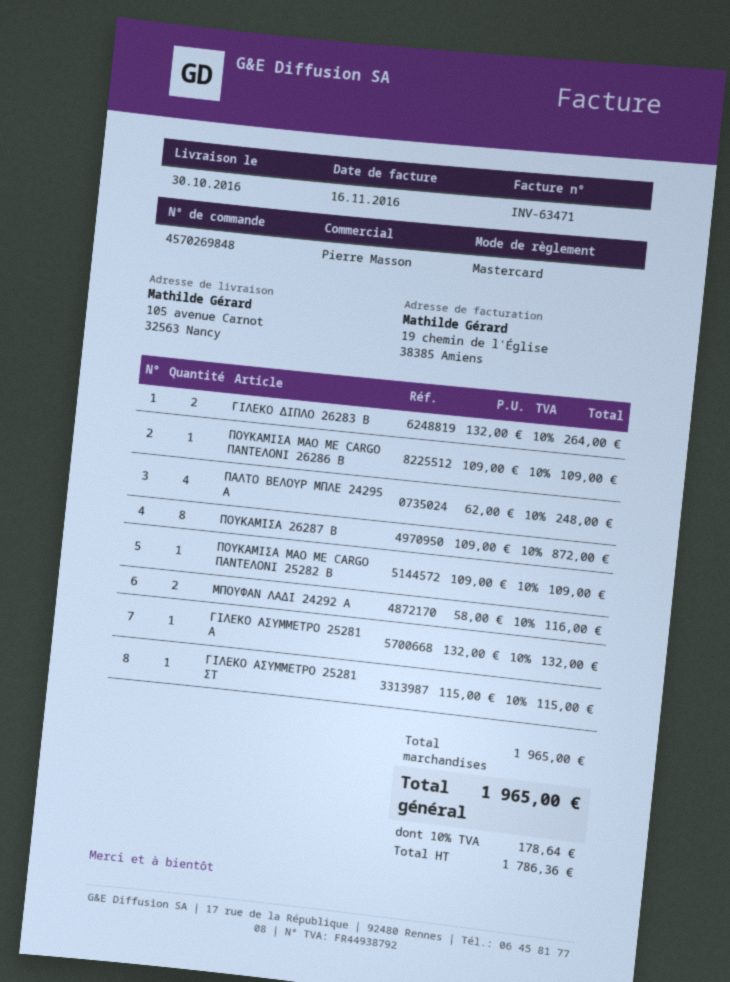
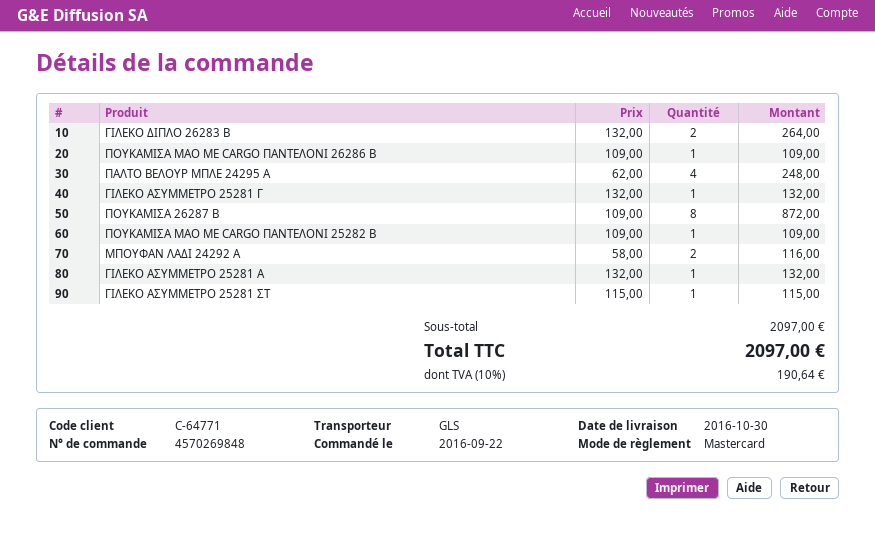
ΓΙΛΕΚΟ ΑΣΥΜΜΕΤΡΟ 25281 Γ: none -> 1 x 132.00 = 132.00
subtotal: 1965.00 -> 2097.00
tax: 10% = 178.64 -> 10% = 190.64
total: 1965.00 -> 2097.00

